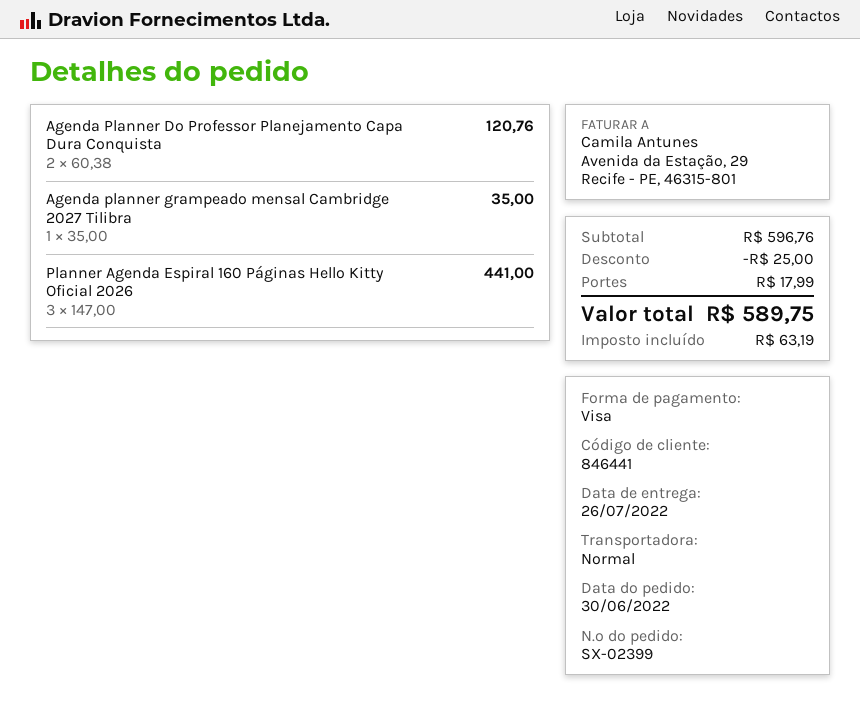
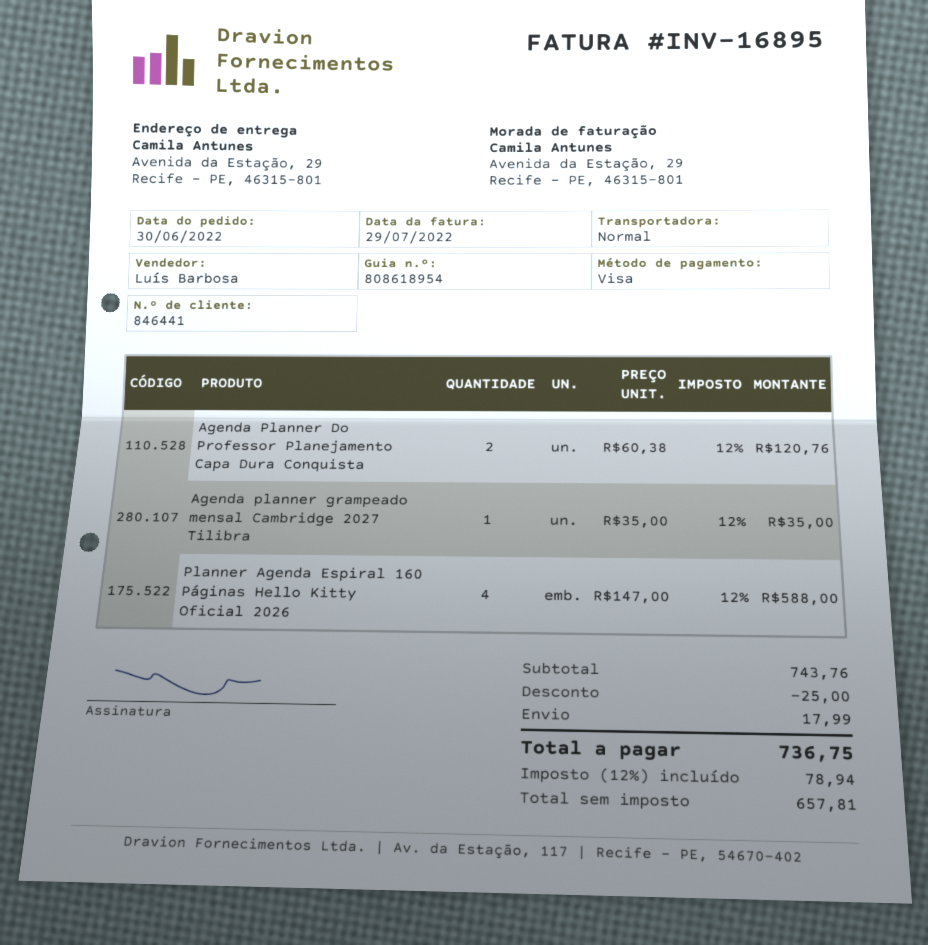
Planner Agenda Espiral 160 Páginas Hello Kitty Oficial 2026: 3 x 147.00 = 441.00 -> 4 x 147.00 = 588.00
subtotal: 596.76 -> 743.76
tax: 63.19 -> 78.94
total: 589.75 -> 736.75

